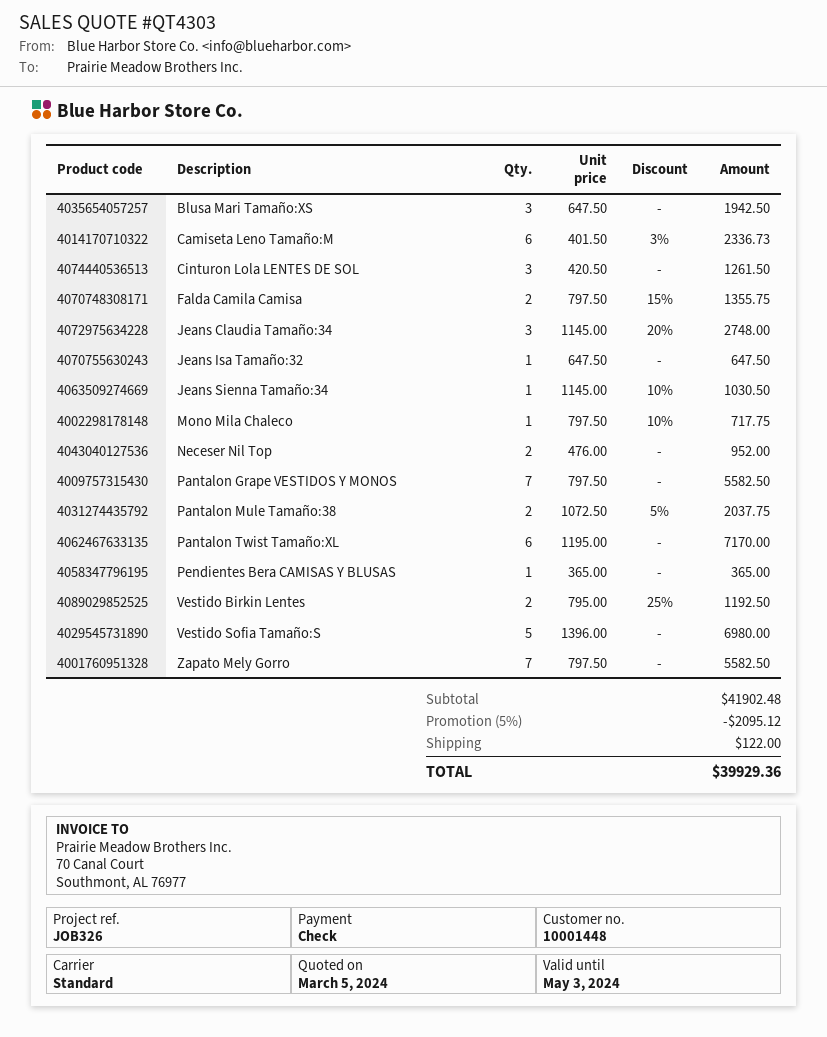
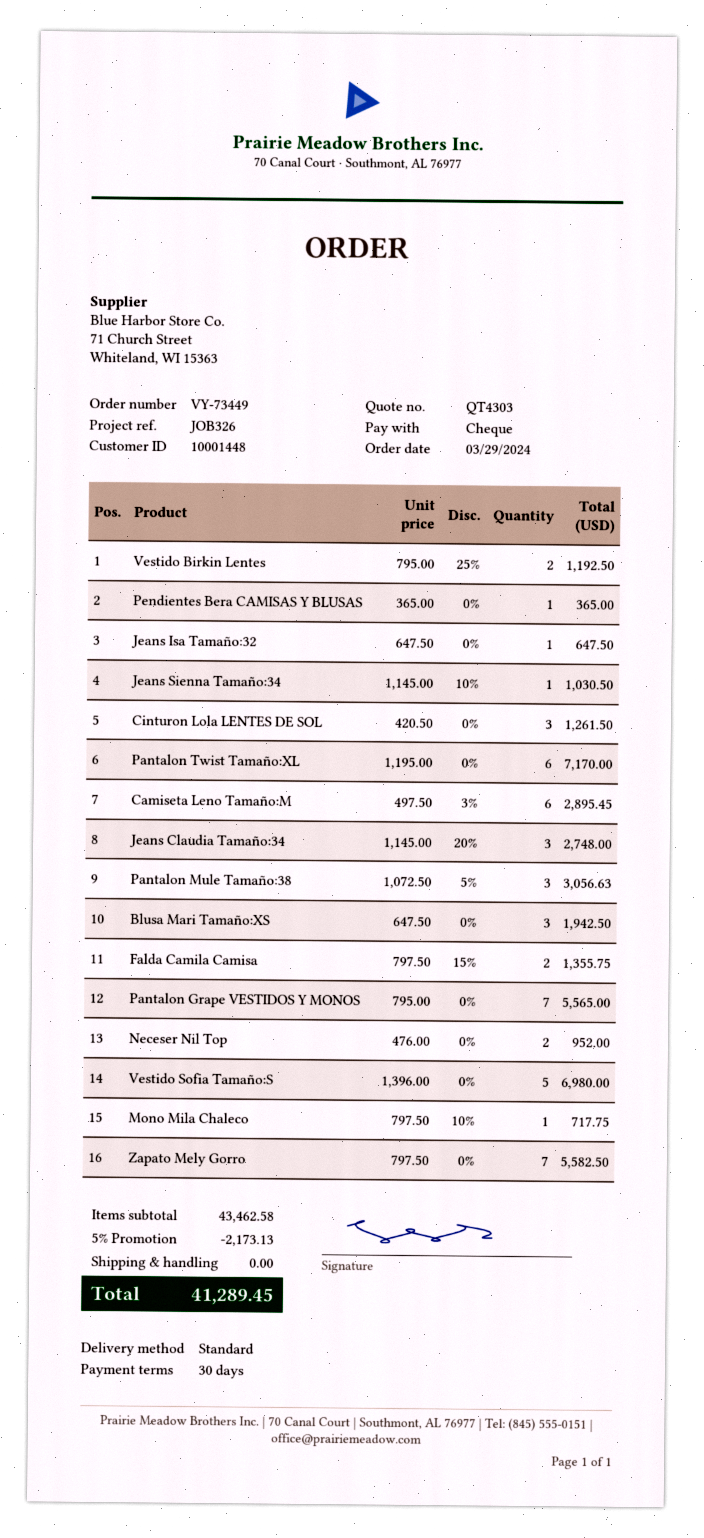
Camiseta Leno Tamaño:M: 6 x 401.50 - 3% = 2336.73 -> 6 x 497.50 - 3% = 2895.45
Pantalon Grape VESTIDOS Y MONOS: 7 x 797.50 = 5582.50 -> 7 x 795.00 = 5565.00
Pantalon Mule Tamaño:38: 2 x 1072.50 - 5% = 2037.75 -> 3 x 1072.50 - 5% = 3056.63
subtotal: 41902.48 -> 43462.58
discount: 5% = 2095.12 -> 5% = 2173.13
shipping: 122.00 -> 0.00
total: 39929.36 -> 41289.45

